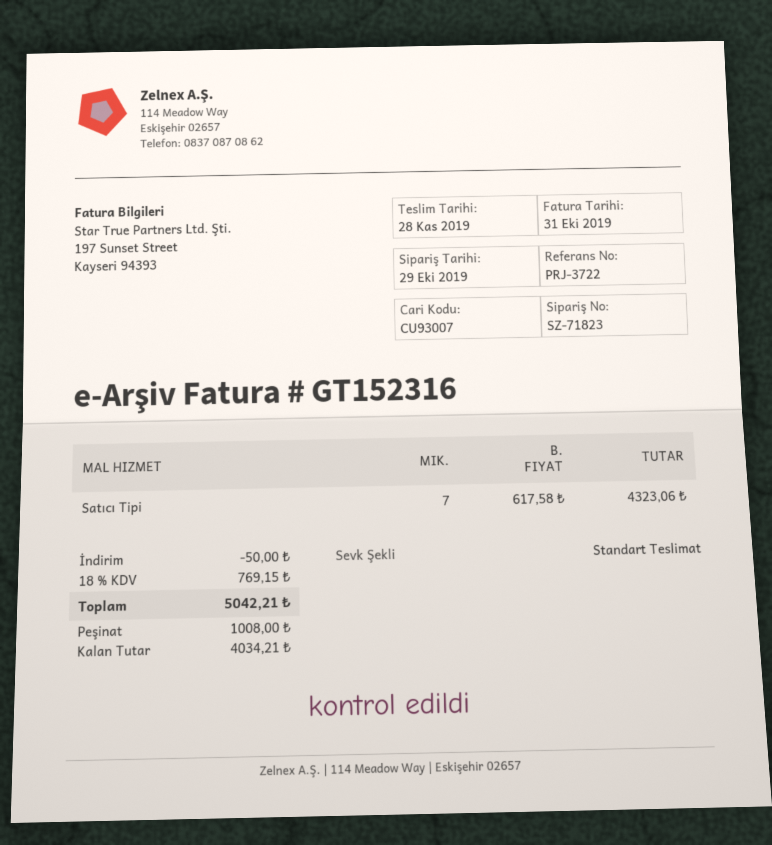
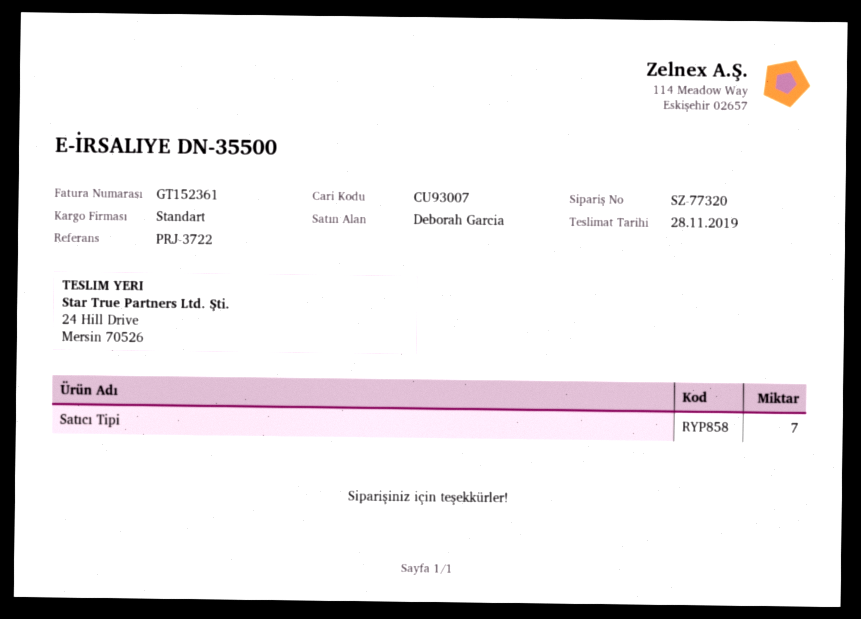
order number: SZ-71823 -> SZ-77320
invoice number: GT152316 -> GT152361

